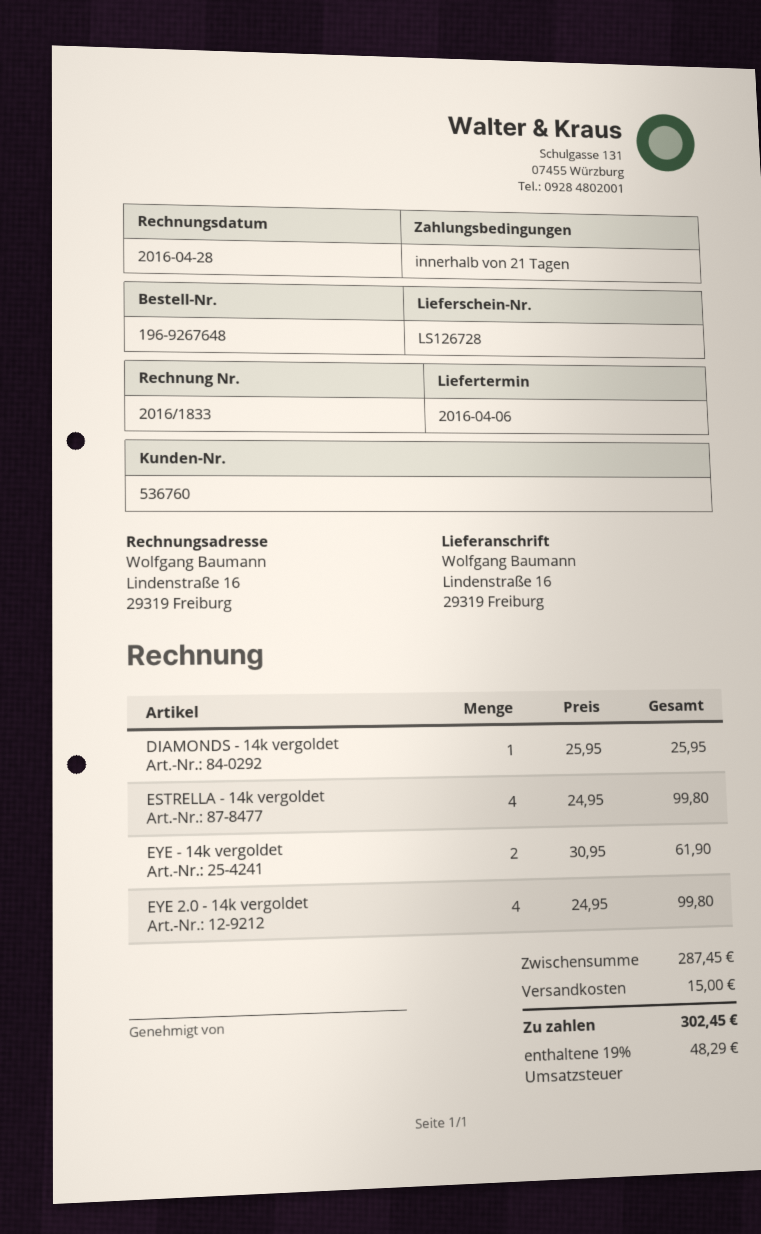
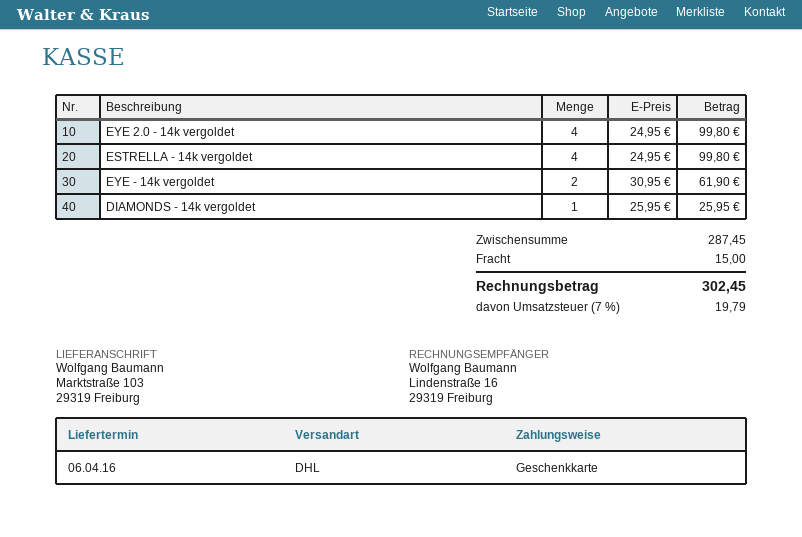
ship to: Lindenstraße 16, 29319 Freiburg -> Marktstraße 103, 29319 Freiburg
tax: 19% = 48.29 -> 7% = 19.79

